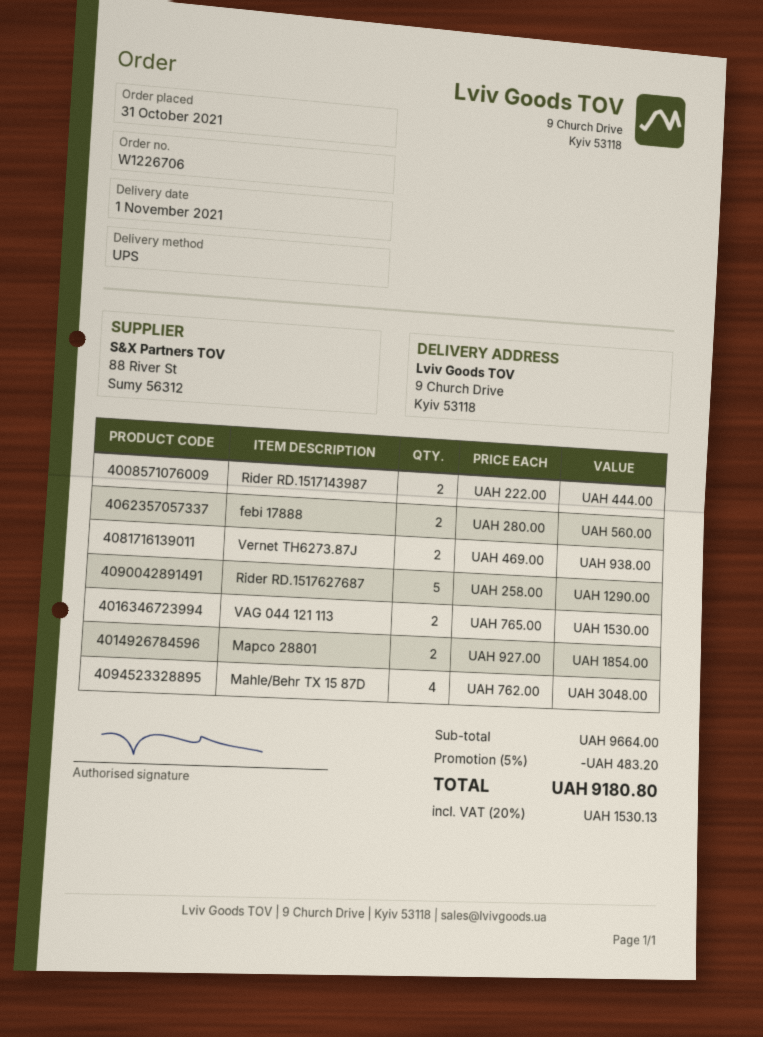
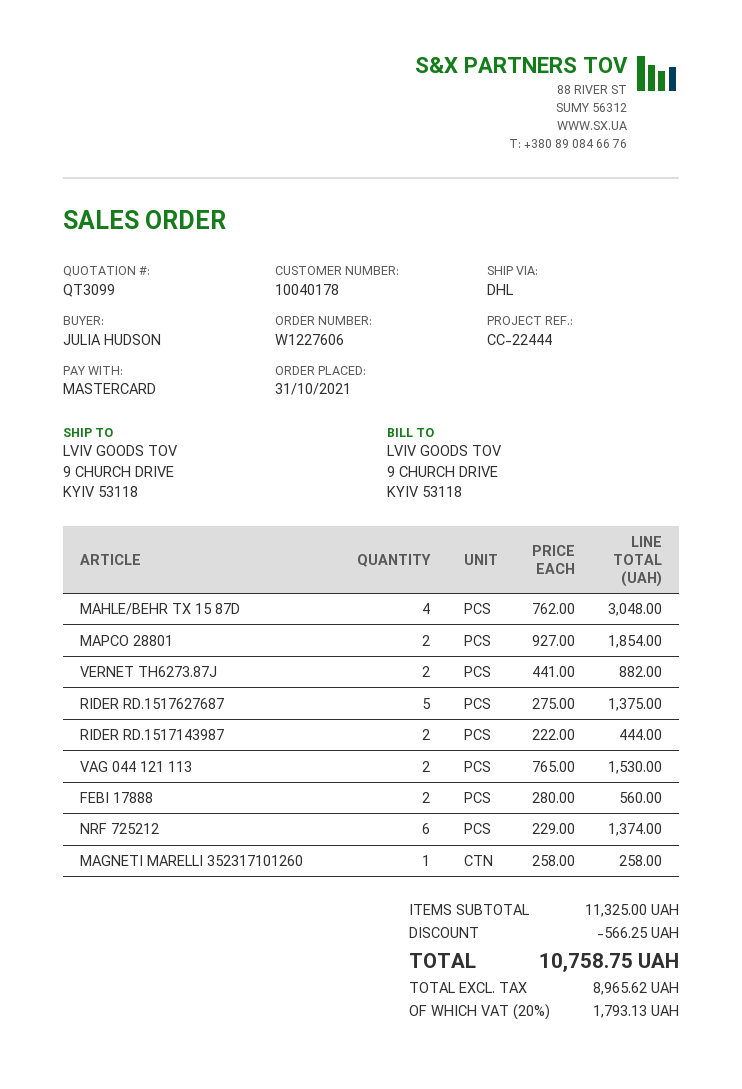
order number: W1226706 -> W1227606
shipping method: UPS -> DHL
Vernet TH6273.87J: 2 x 469.00 = 938.00 -> 2 x 441.00 = 882.00
Rider RD.1517627687: 5 x 258.00 = 1290.00 -> 5 x 275.00 = 1375.00
NRF 725212: none -> 6 x 229.00 = 1374.00
MAGNETI MARELLI 352317101260: none -> 1 x 258.00 = 258.00
subtotal: 9664.00 -> 11325.00
discount: 483.20 -> 566.25
tax: 20% = 1530.13 -> 20% = 1793.13
total: 9180.80 -> 10758.75

